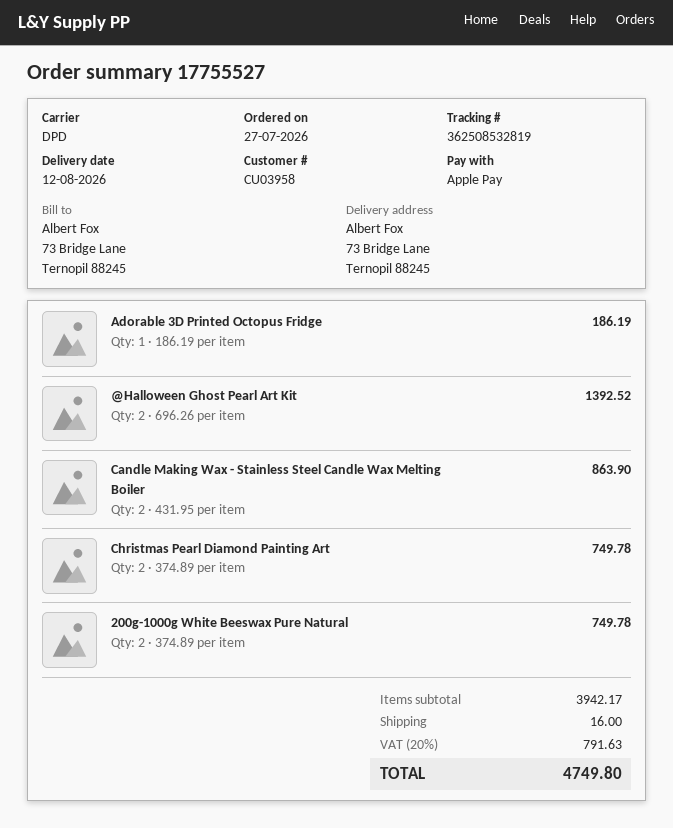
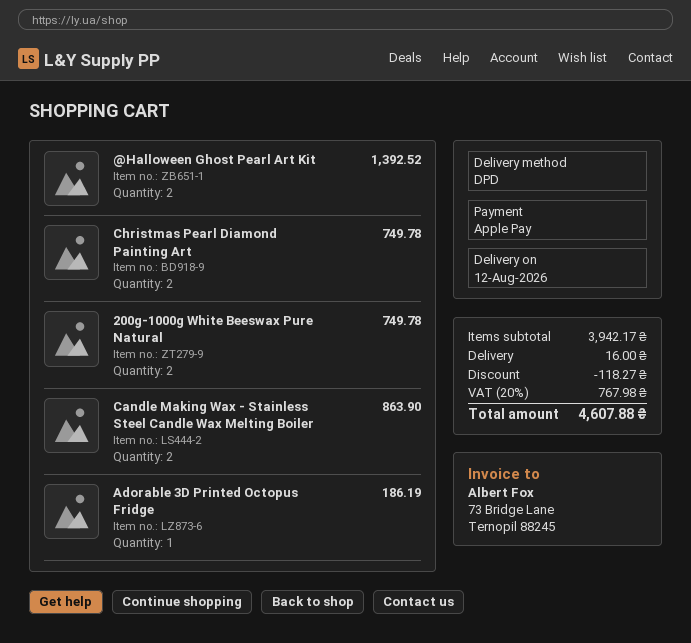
discount: none -> 118.27
tax: 20% = 791.63 -> 20% = 767.98
total: 4749.80 -> 4607.88

